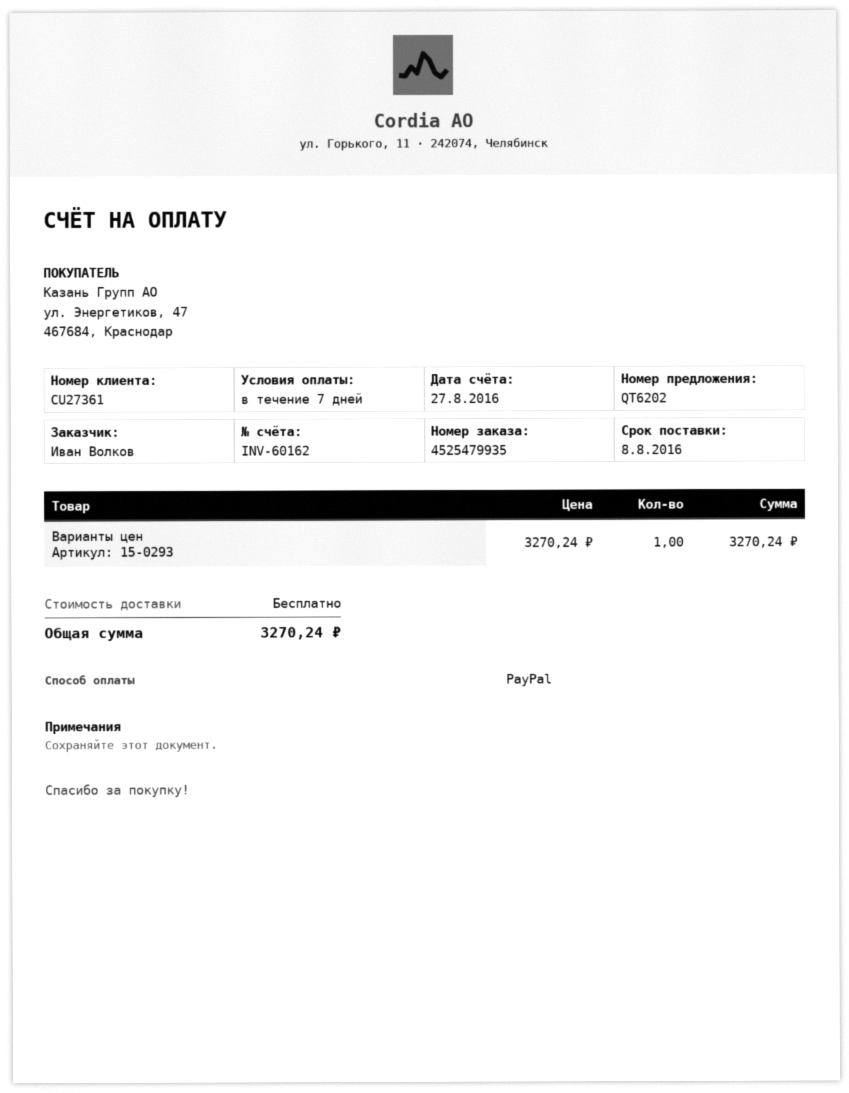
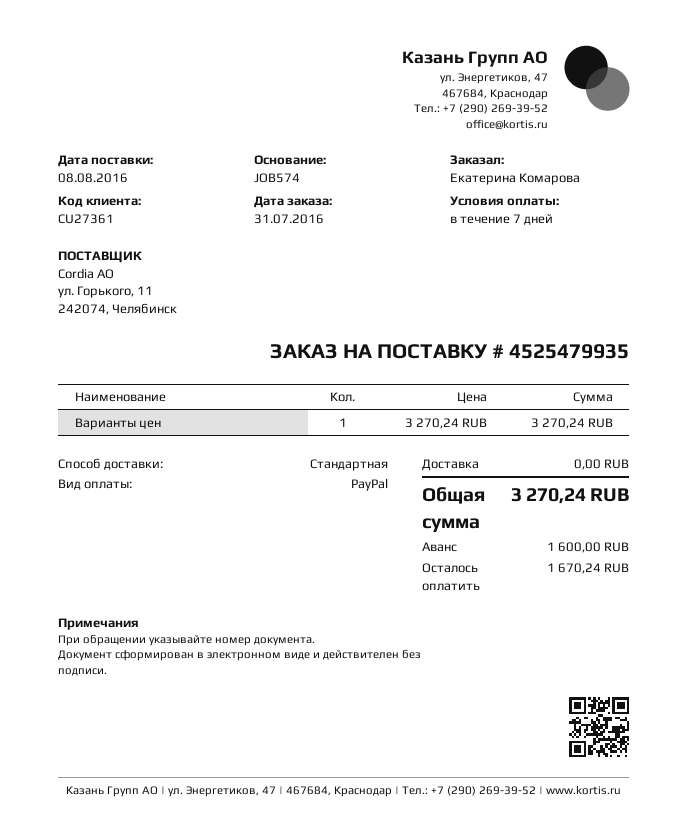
ordered by: Иван Волков -> Екатерина Комарова

